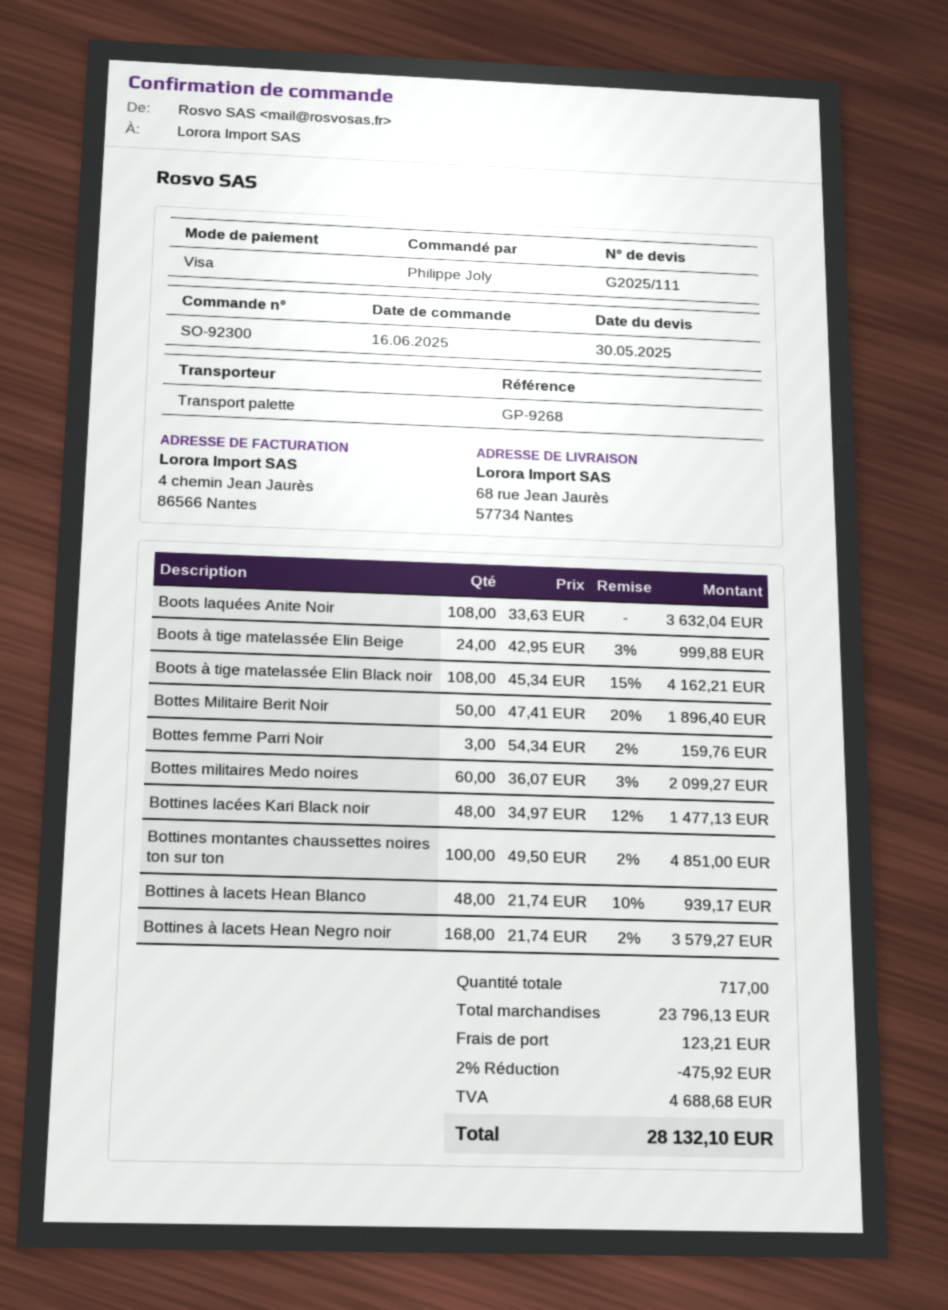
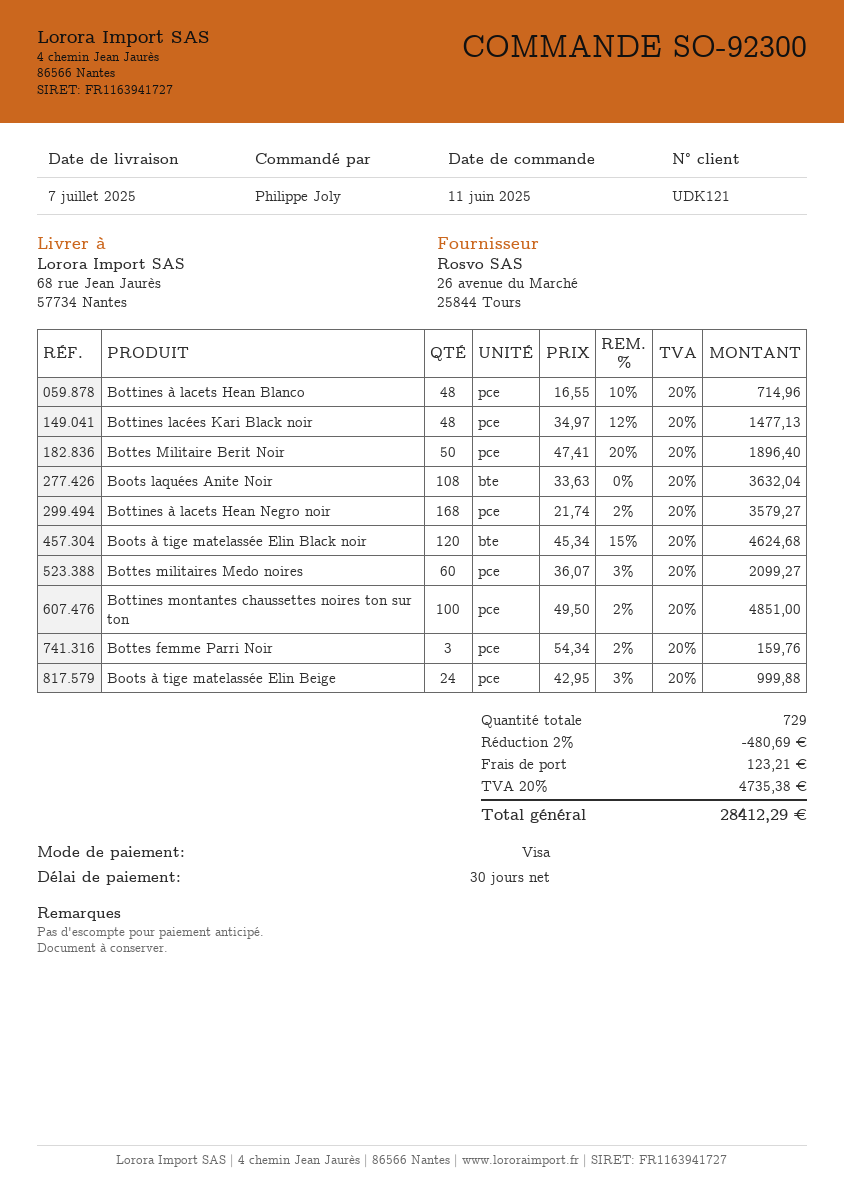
order date: 2025-06-16 -> 2025-06-11
Boots à tige matelassée Elin Black noir: 108 x 45.34 - 15% = 4162.21 -> 120 x 45.34 - 15% = 4624.68
Bottines à lacets Hean Blanco: 48 x 21.74 - 10% = 939.17 -> 48 x 16.55 - 10% = 714.96
total quantity: 717 -> 729
discount: 2% = 475.92 -> 2% = 480.69
tax: 4688.68 -> 4735.38
total: 28132.10 -> 28412.29

